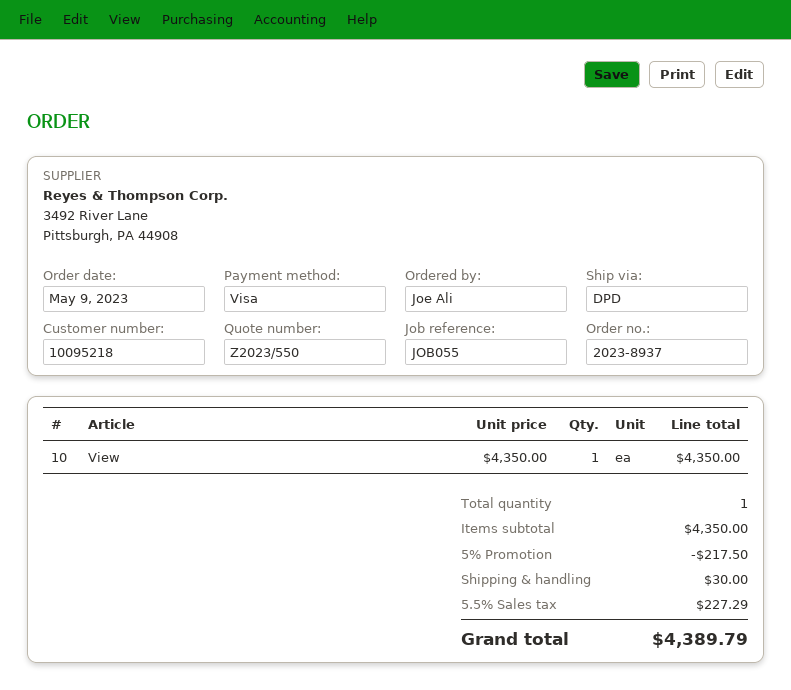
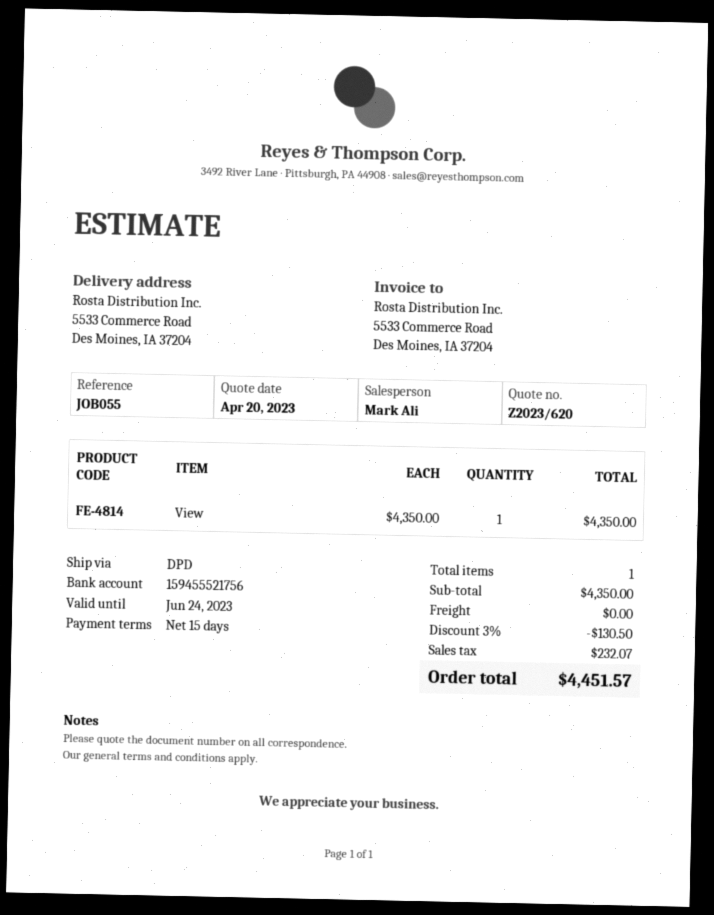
quote number: Z2023/550 -> Z2023/620
discount: 5% = 217.50 -> 3% = 130.50
shipping: 30.00 -> 0.00
tax: 227.29 -> 232.07
total: 4389.79 -> 4451.57

